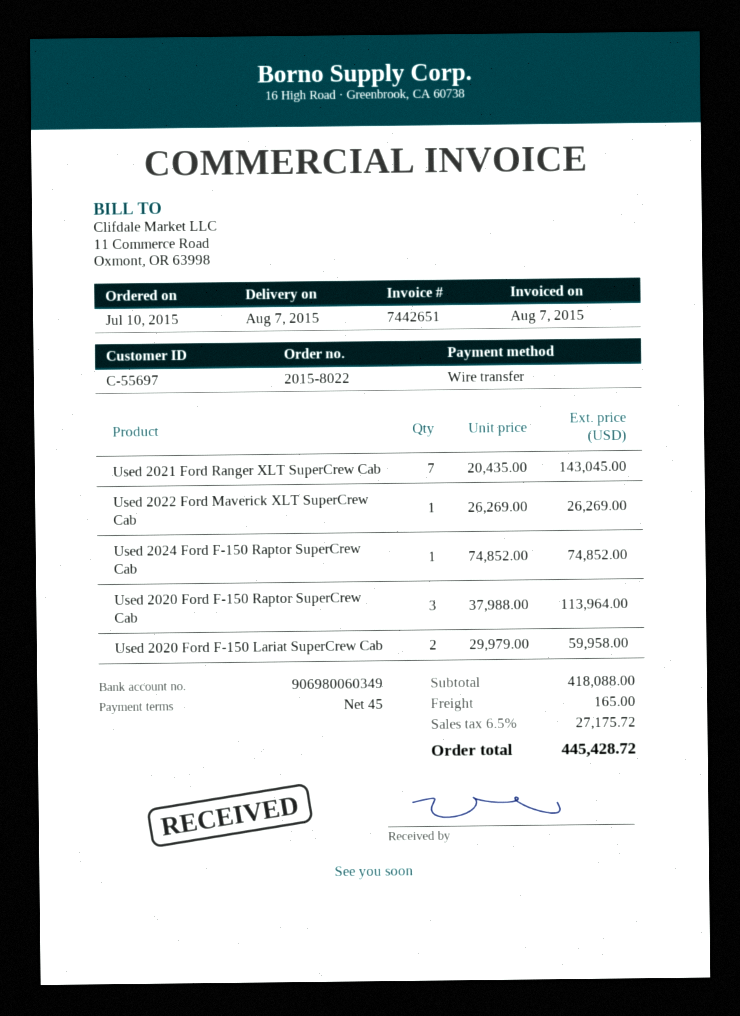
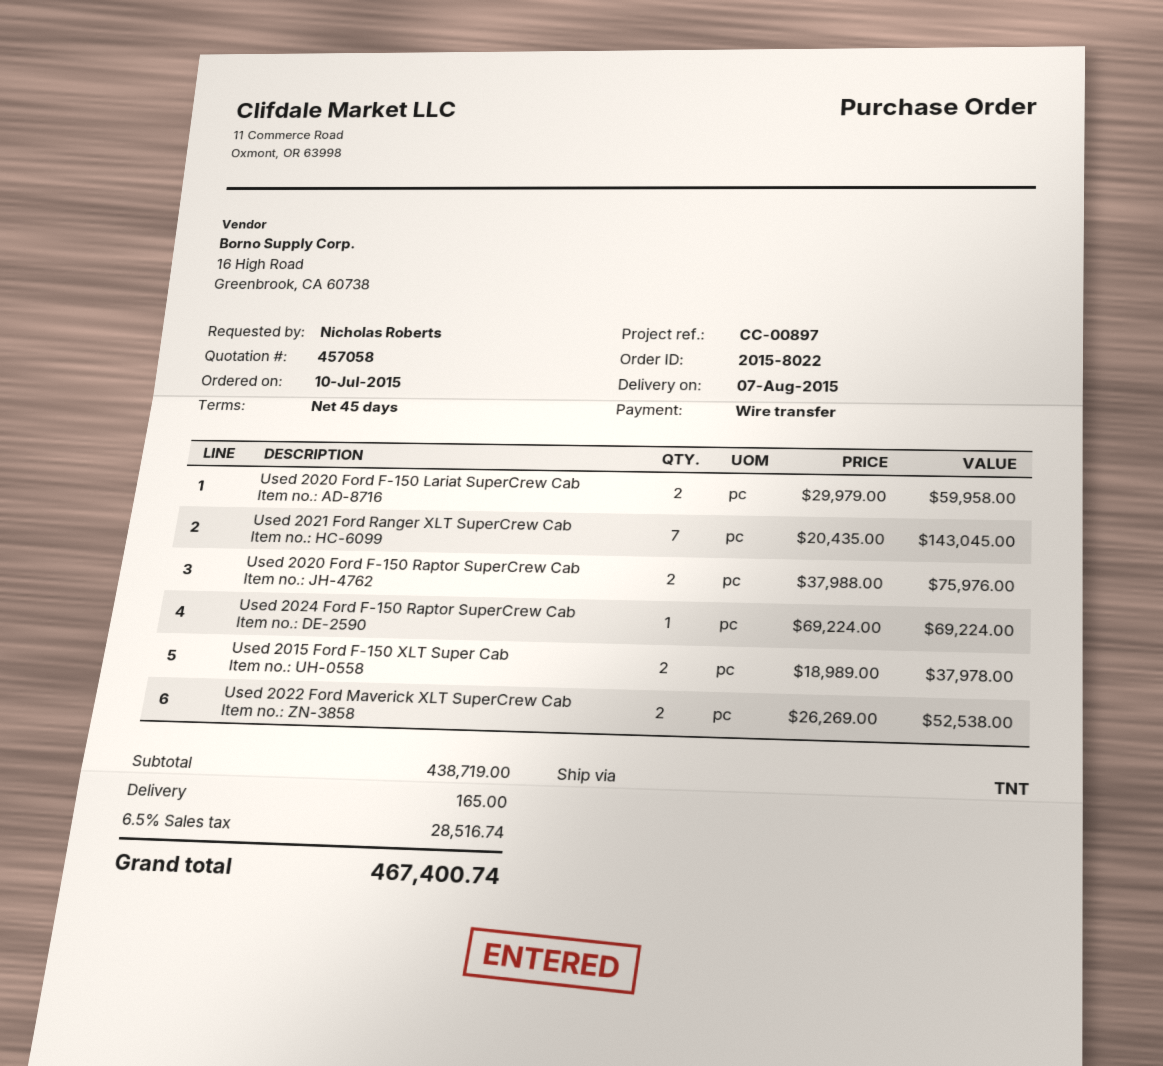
Used 2022 Ford Maverick XLT SuperCrew Cab: 1 x 26269.00 = 26269.00 -> 2 x 26269.00 = 52538.00
Used 2024 Ford F-150 Raptor SuperCrew Cab: 1 x 74852.00 = 74852.00 -> 1 x 69224.00 = 69224.00
Used 2020 Ford F-150 Raptor SuperCrew Cab: 3 x 37988.00 = 113964.00 -> 2 x 37988.00 = 75976.00
Used 2015 Ford F-150 XLT Super Cab: none -> 2 x 18989.00 = 37978.00
subtotal: 418088.00 -> 438719.00
tax: 6.5% = 27175.72 -> 6.5% = 28516.74
total: 445428.72 -> 467400.74

